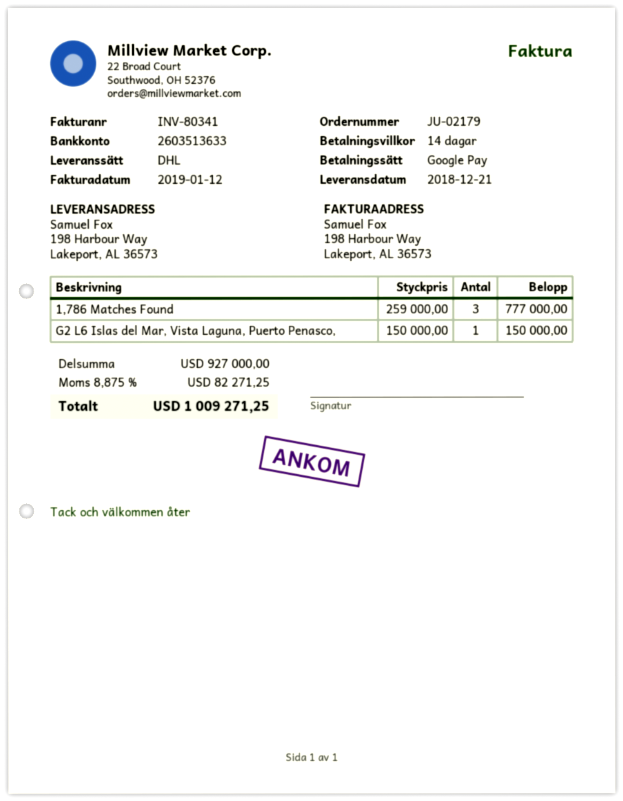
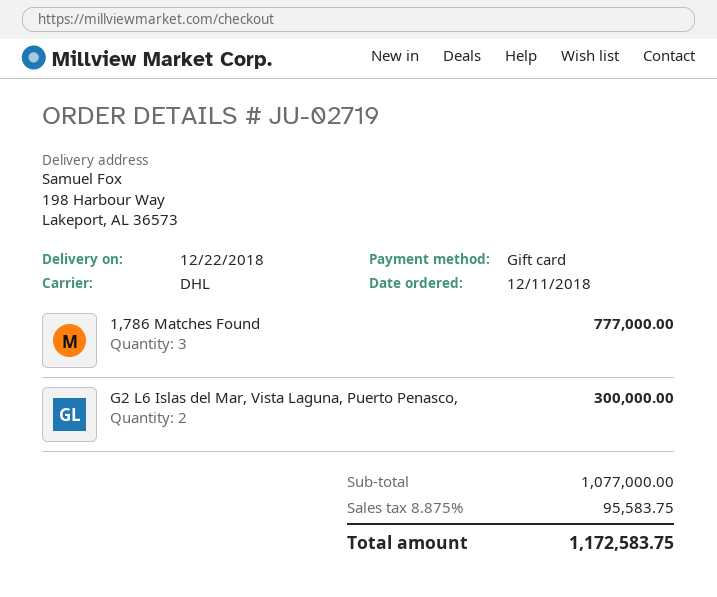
order number: JU-02179 -> JU-02719
delivery date: 2018-12-21 -> 2018-12-22
payment method: Google Pay -> gift card
G2 L6 Islas del Mar, Vista Laguna, Puerto Penasco,: 1 for 150000.00 -> 2 for 300000.00
subtotal: 927000.00 -> 1077000.00
tax: 8.875% = 82271.25 -> 8.875% = 95583.75
total: 1009271.25 -> 1172583.75

